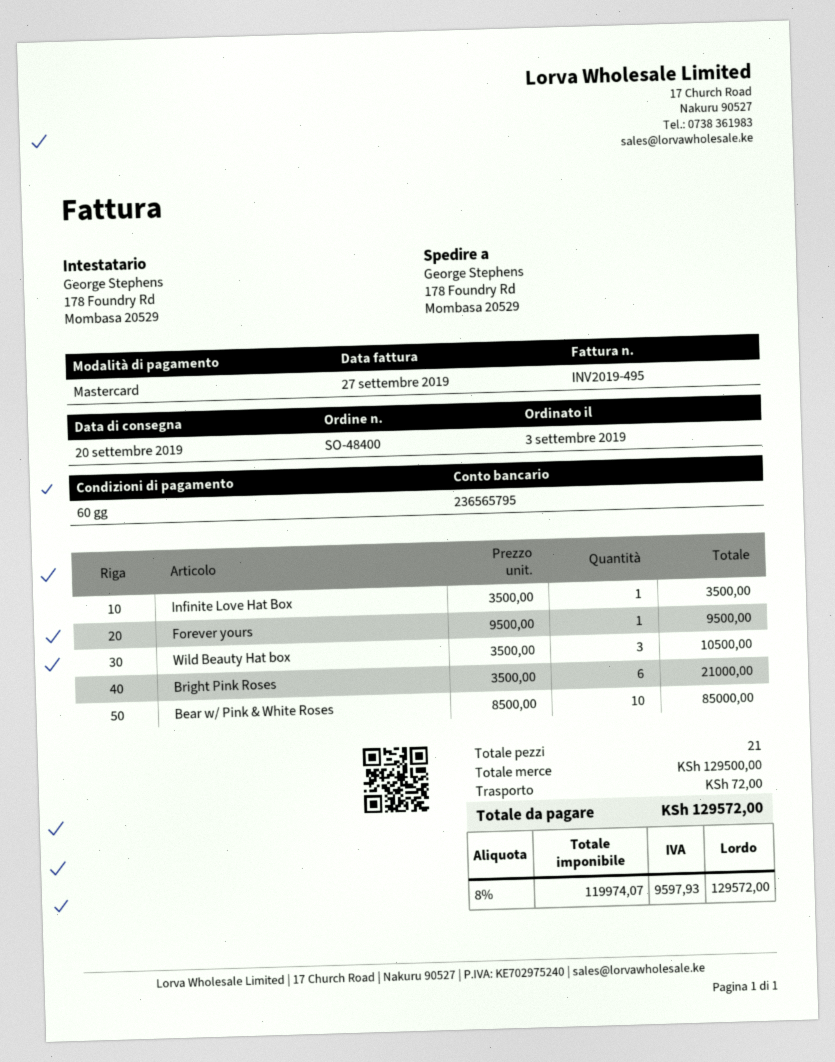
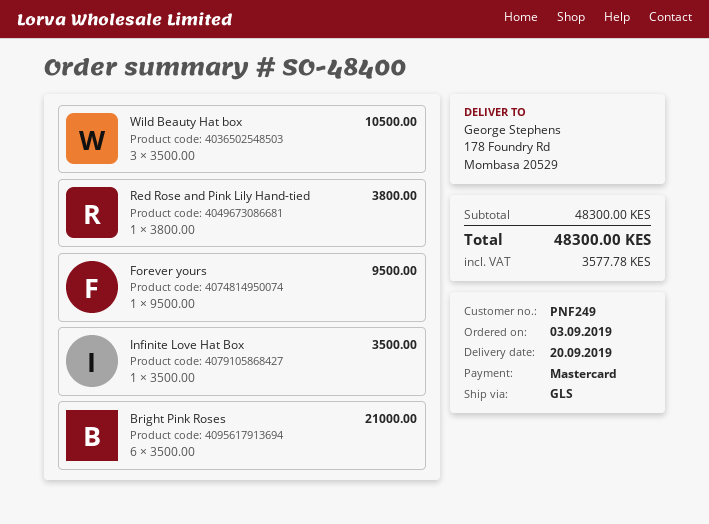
Bear w/ Pink & White Roses: 10 x 8500.00 = 85000.00 -> none
Red Rose and Pink Lily Hand-tied: none -> 1 x 3800.00 = 3800.00
subtotal: 129500.00 -> 48300.00
shipping: 72.00 -> none
tax: 9597.93 -> 3577.78
total: 129572.00 -> 48300.00

